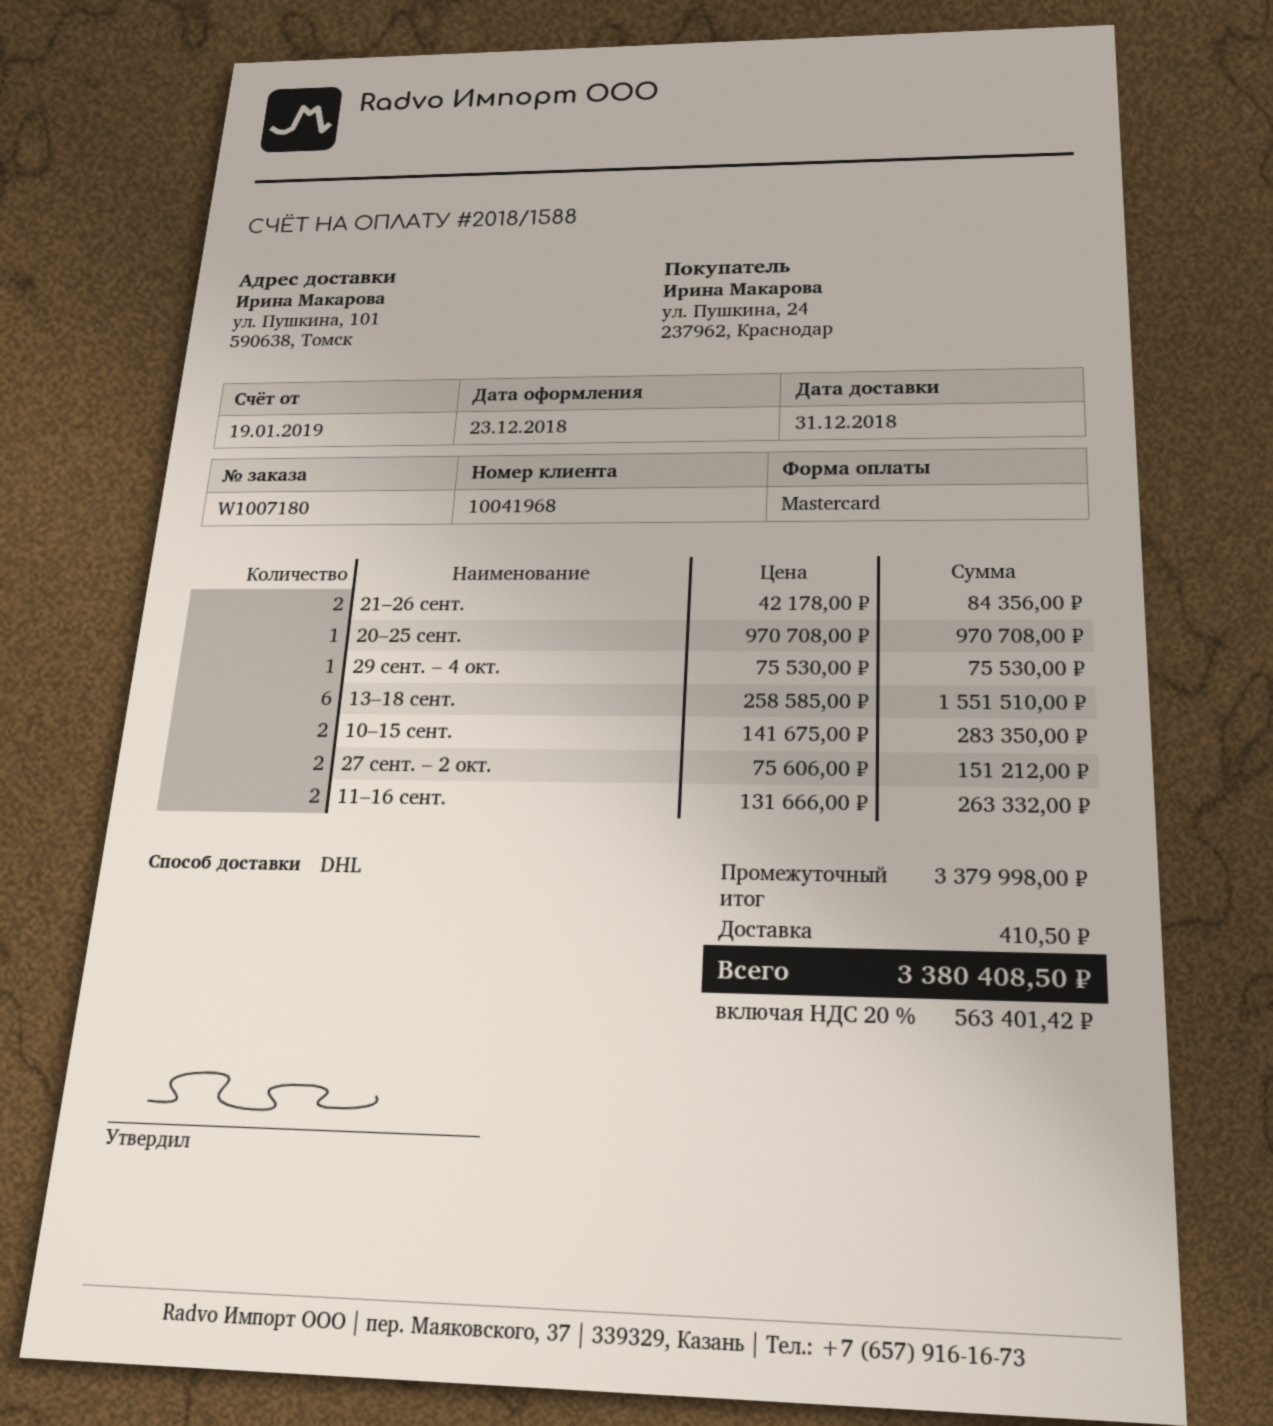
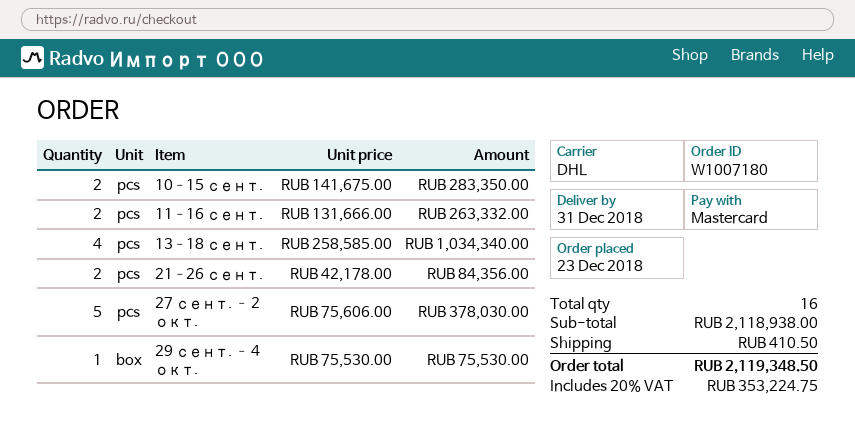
20–25 сент.: 1 x 970708.00 = 970708.00 -> none
13–18 сент.: 6 x 258585.00 = 1551510.00 -> 4 x 258585.00 = 1034340.00
27 сент. – 2 окт.: 2 x 75606.00 = 151212.00 -> 5 x 75606.00 = 378030.00
subtotal: 3379998.00 -> 2118938.00
tax: 20% = 563401.42 -> 20% = 353224.75
total: 3380408.50 -> 2119348.50

